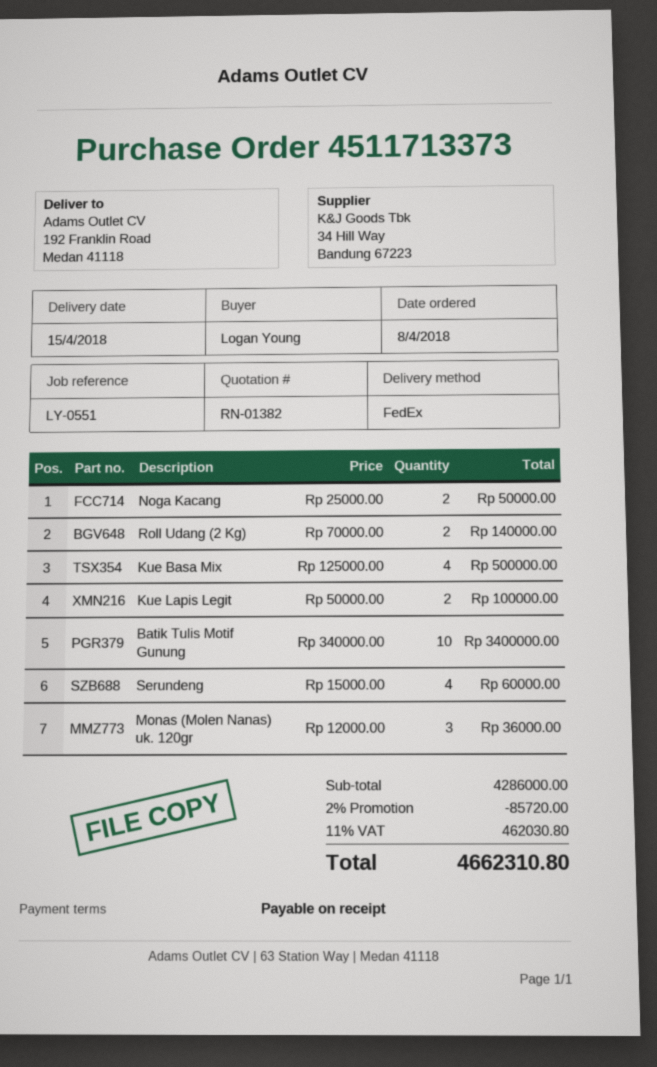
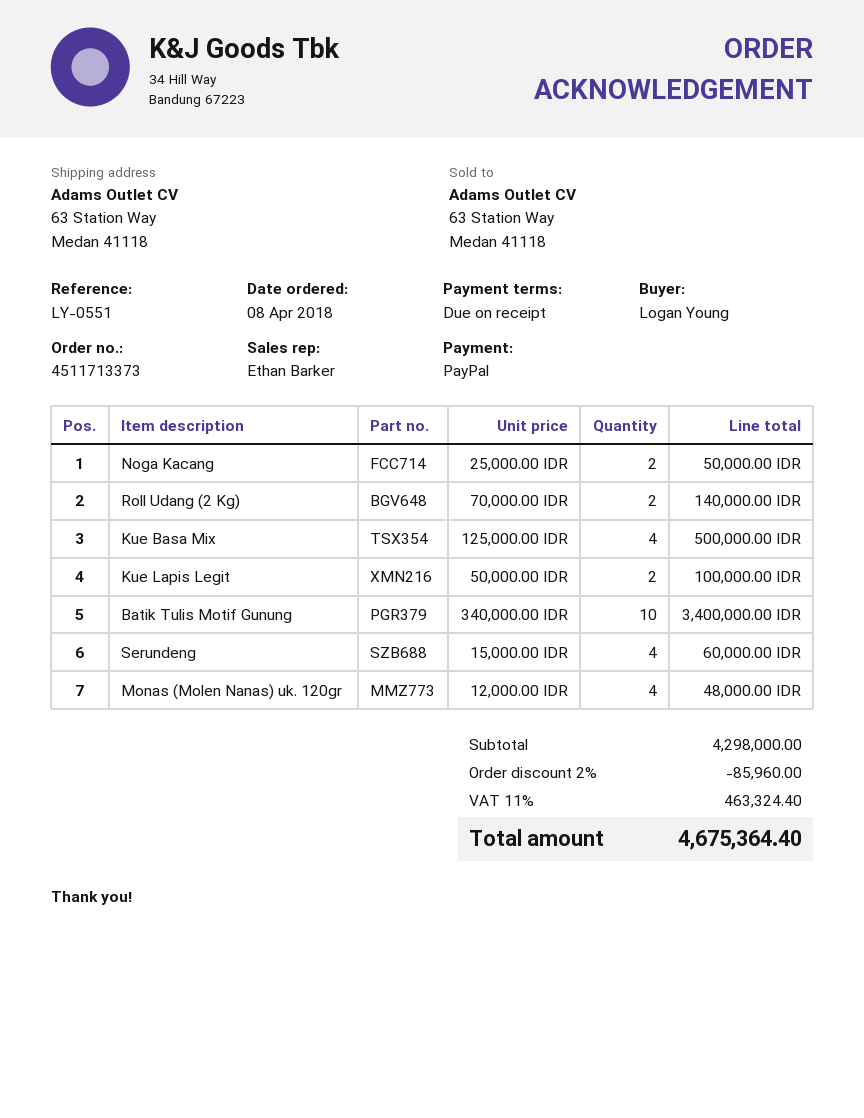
ship to: 192 Franklin Road, Medan 41118 -> 63 Station Way, Medan 41118
Monas (Molen Nanas) uk. 120gr: 3 x 12000.00 = 36000.00 -> 4 x 12000.00 = 48000.00
subtotal: 4286000.00 -> 4298000.00
discount: 2% = 85720.00 -> 2% = 85960.00
tax: 11% = 462030.80 -> 11% = 463324.40
total: 4662310.80 -> 4675364.40

